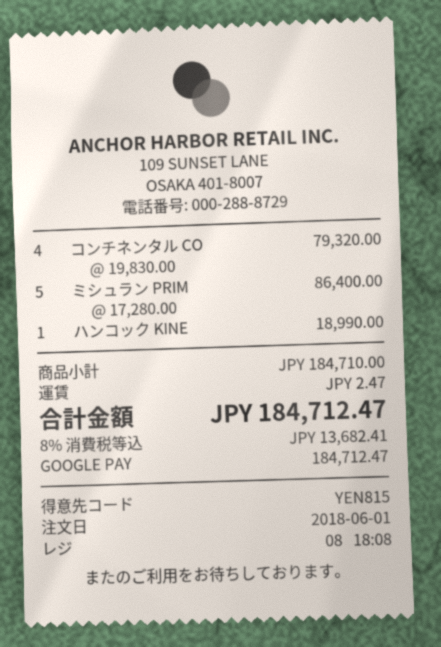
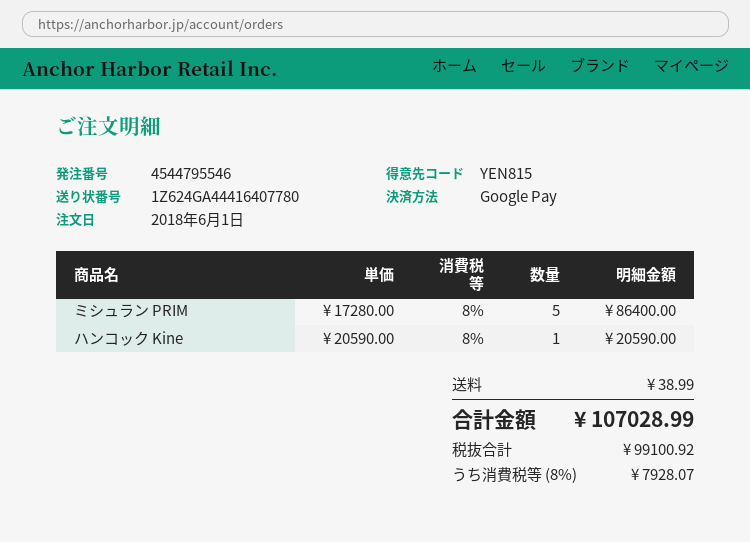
コンチネンタル CO: 4 x 19830.00 = 79320.00 -> none
ハンコック KINE: 1 x 18990.00 = 18990.00 -> 1 x 20590.00 = 20590.00
shipping: 2.47 -> 38.99
tax: 8% = 13682.41 -> 8% = 7928.07
total: 184712.47 -> 107028.99

